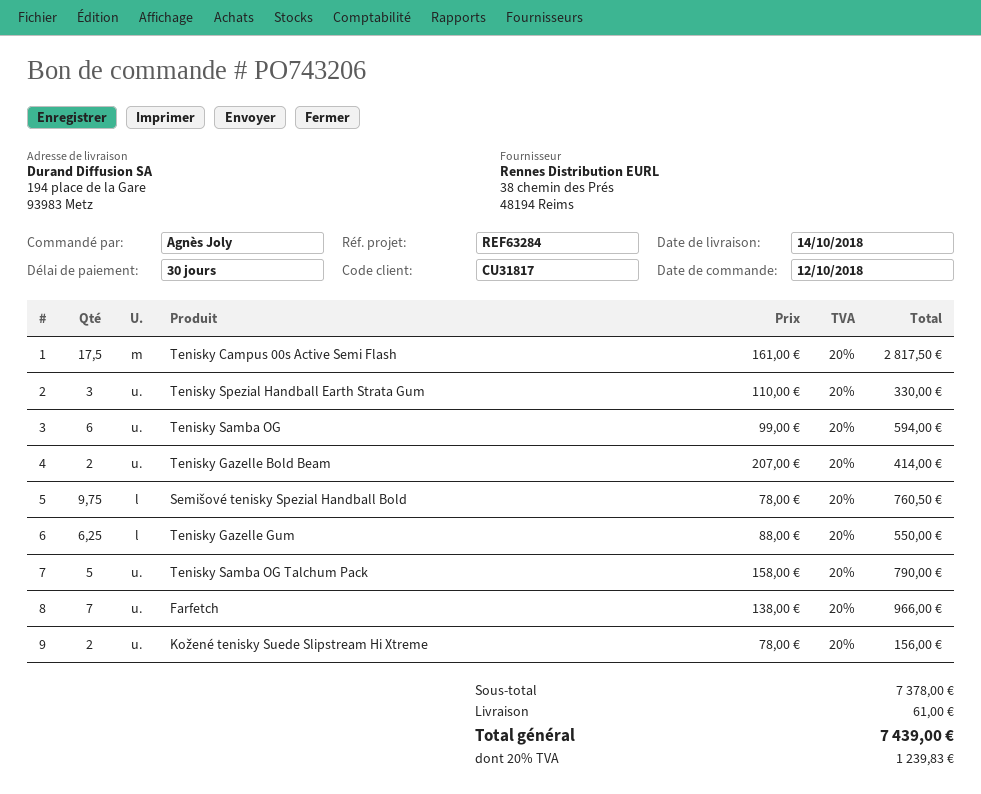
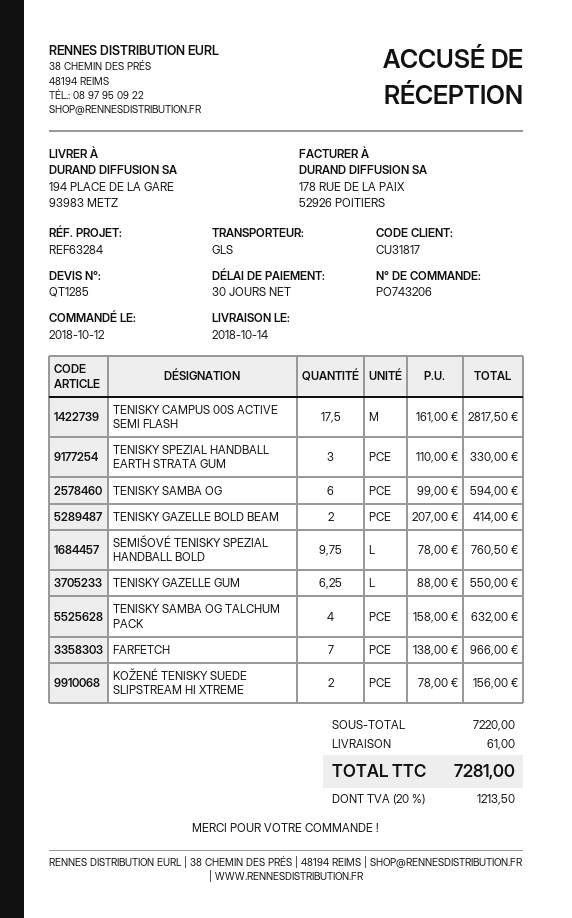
Tenisky Samba OG Talchum Pack: 5 x 158.00 = 790.00 -> 4 x 158.00 = 632.00
subtotal: 7378.00 -> 7220.00
tax: 20% = 1239.83 -> 20% = 1213.50
total: 7439.00 -> 7281.00

